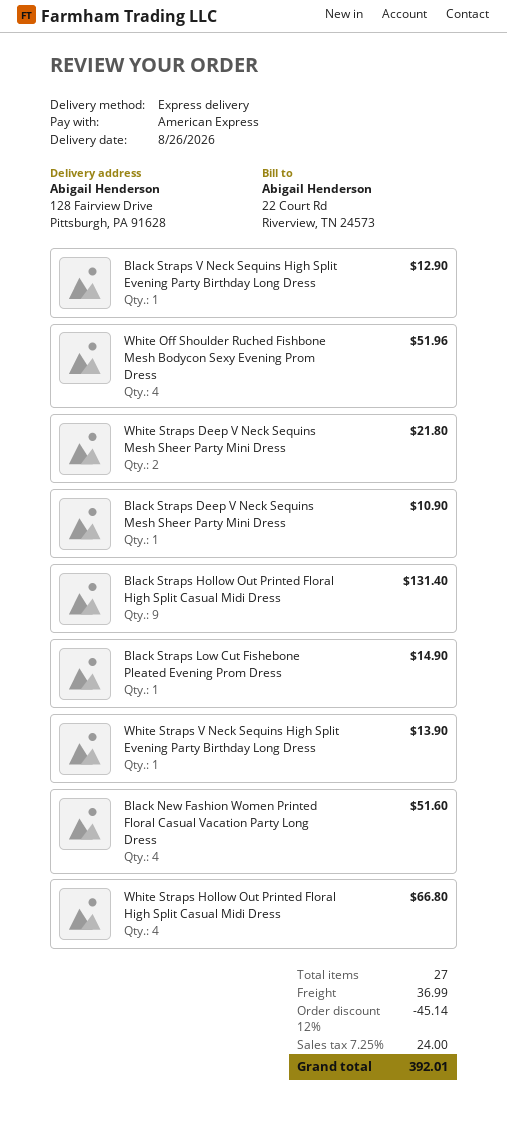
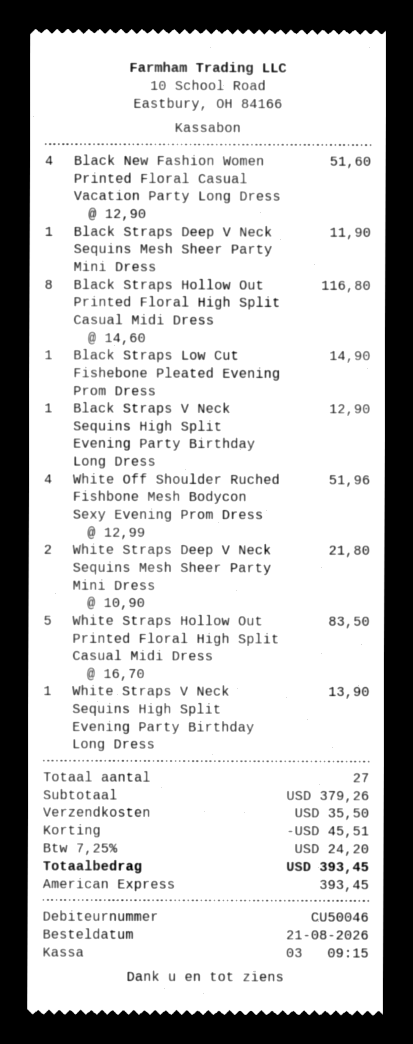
Black Straps Deep V Neck Sequins Mesh Sheer Party Mini Dress: 1 for 10.90 -> 1 for 11.90
Black Straps Hollow Out Printed Floral High Split Casual Midi Dress: 9 for 131.40 -> 8 for 116.80
White Straps Hollow Out Printed Floral High Split Casual Midi Dress: 4 for 66.80 -> 5 for 83.50
discount: 45.14 -> 45.51
shipping: 36.99 -> 35.50
tax: 7.25% = 24.00 -> 7.25% = 24.20
total: 392.01 -> 393.45

